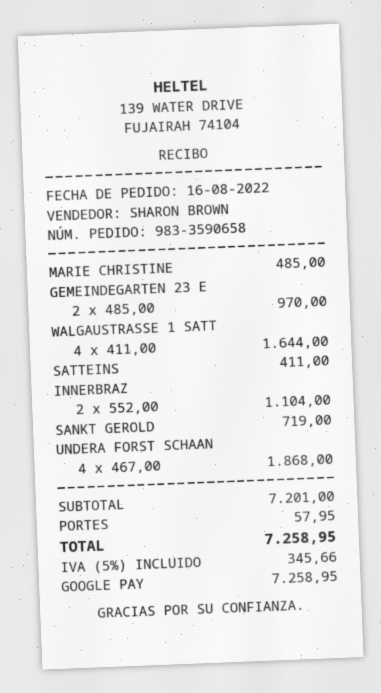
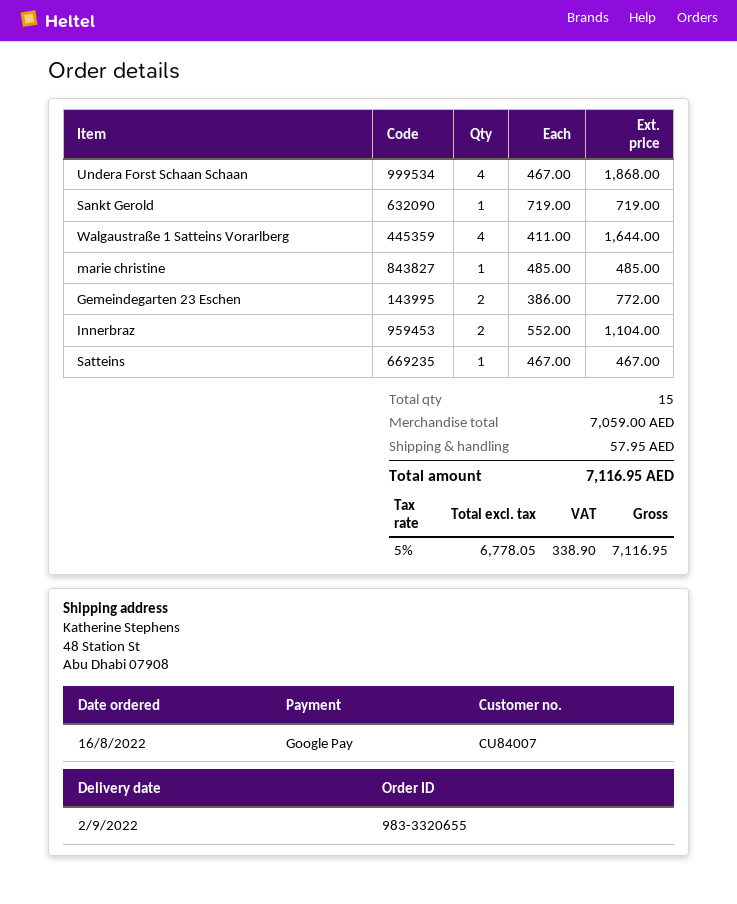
order number: 983-3590658 -> 983-3320655
GEMEINDEGARTEN 23 E: 2 x 485.00 = 970.00 -> 2 x 386.00 = 772.00
SATTEINS: 1 x 411.00 = 411.00 -> 1 x 467.00 = 467.00
subtotal: 7201.00 -> 7059.00
tax: 5% = 345.66 -> 5% = 338.90
total: 7258.95 -> 7116.95

